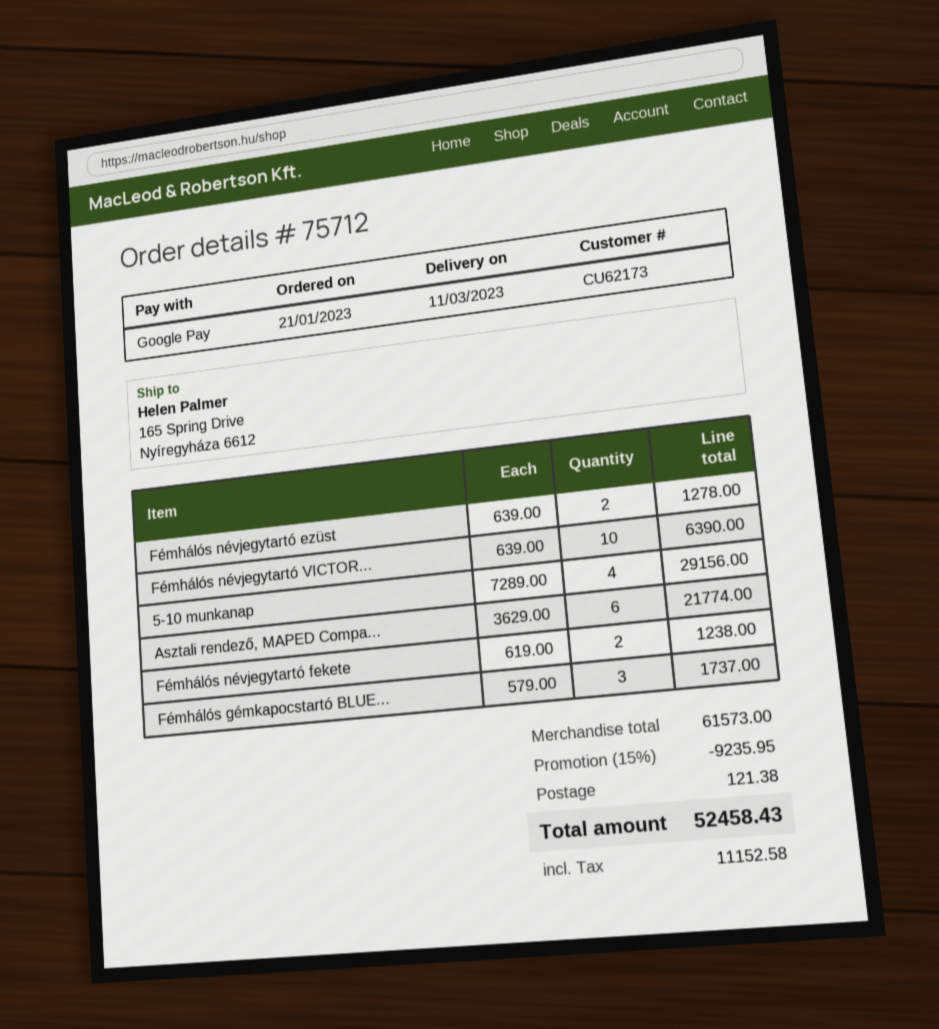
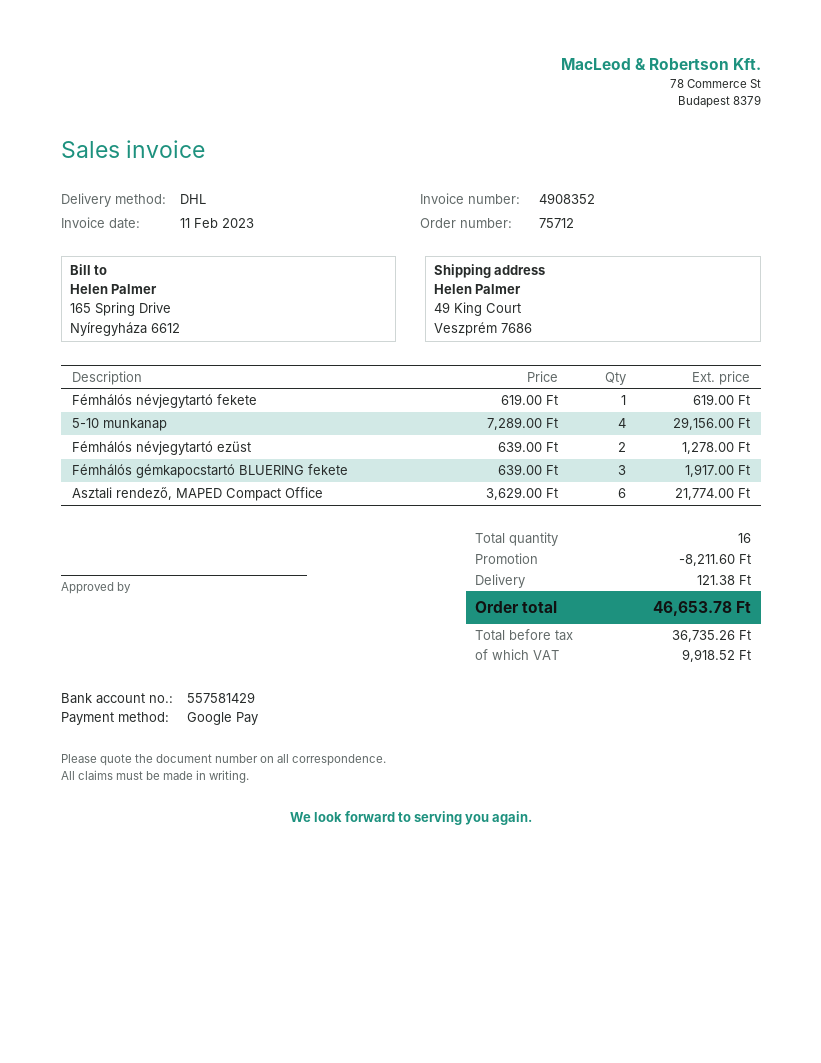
ship to: 165 Spring Drive, Nyíregyháza 6612 -> 49 King Court, Veszprém 7686
Fémhálós névjegytartó VICTOR...: 10 x 639.00 = 6390.00 -> none
Fémhálós névjegytartó fekete: 2 x 619.00 = 1238.00 -> 1 x 619.00 = 619.00
Fémhálós gémkapocstartó BLUE...: 3 x 579.00 = 1737.00 -> 3 x 639.00 = 1917.00
discount: 9235.95 -> 8211.60
tax: 11152.58 -> 9918.52
total: 52458.43 -> 46653.78

